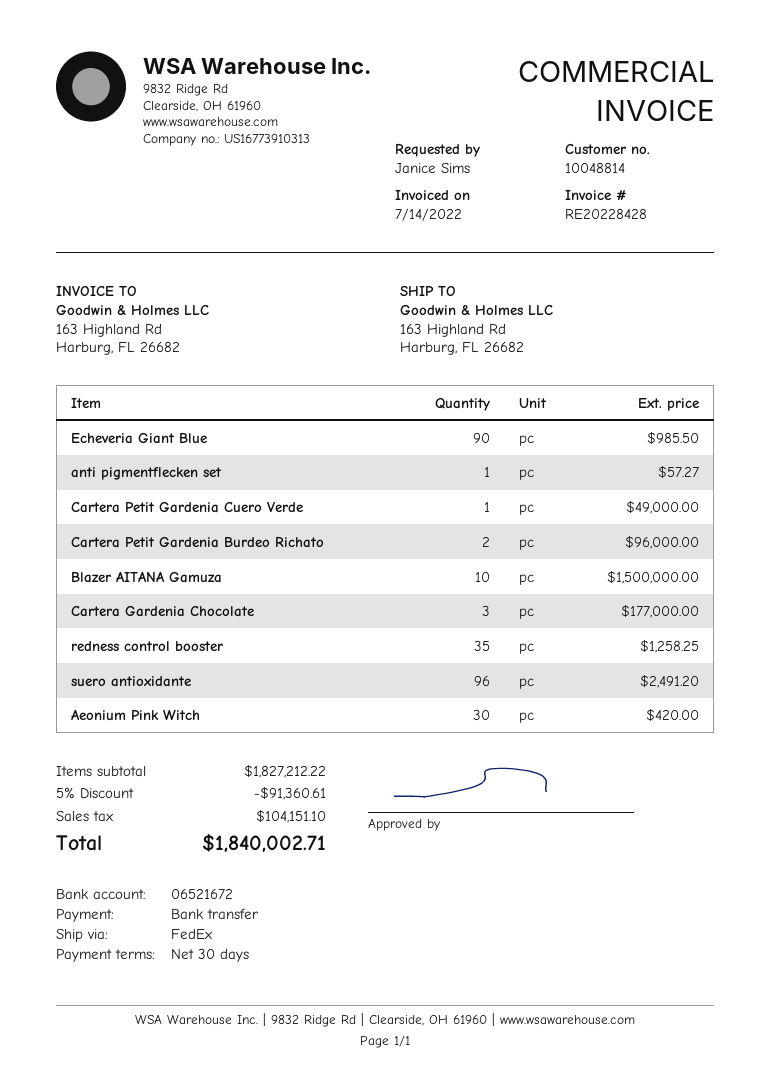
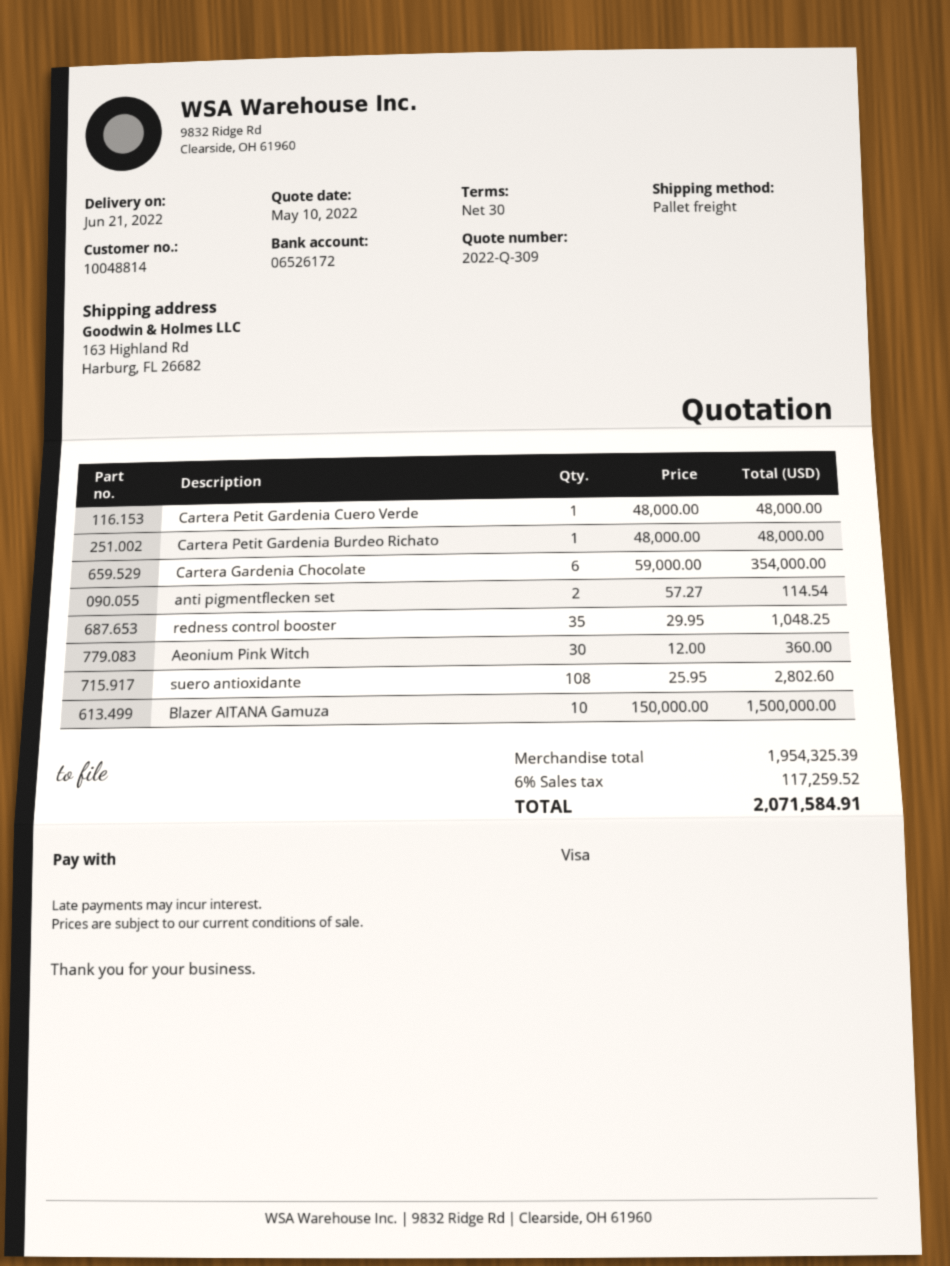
payment method: bank transfer -> Visa
bank account: 06521672 -> 06526172
shipping method: FedEx -> pallet freight
Echeveria Giant Blue: 90 for 985.50 -> none
anti pigmentflecken set: 1 for 57.27 -> 2 for 114.54
Cartera Petit Gardenia Cuero Verde: 1 for 49000.00 -> 1 for 48000.00
Cartera Petit Gardenia Burdeo Richato: 2 for 96000.00 -> 1 for 48000.00
Cartera Gardenia Chocolate: 3 for 177000.00 -> 6 for 354000.00
redness control booster: 35 for 1258.25 -> 35 for 1048.25
suero antioxidante: 96 for 2491.20 -> 108 for 2802.60
Aeonium Pink Witch: 30 for 420.00 -> 30 for 360.00
subtotal: 1827212.22 -> 1954325.39
discount: 5% = 91360.61 -> none
tax: 104151.10 -> 117259.52
total: 1840002.71 -> 2071584.91

